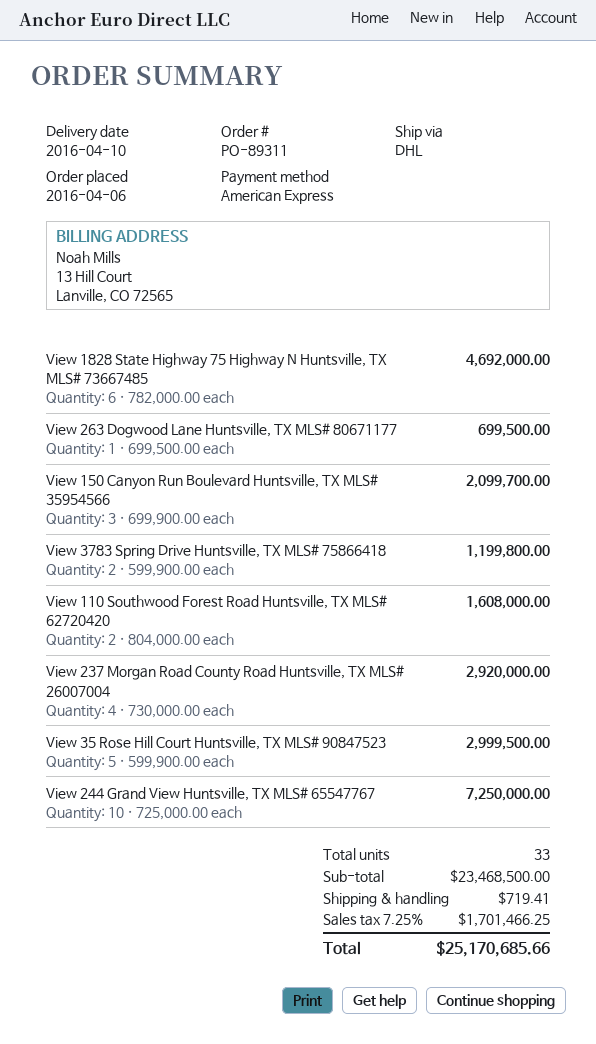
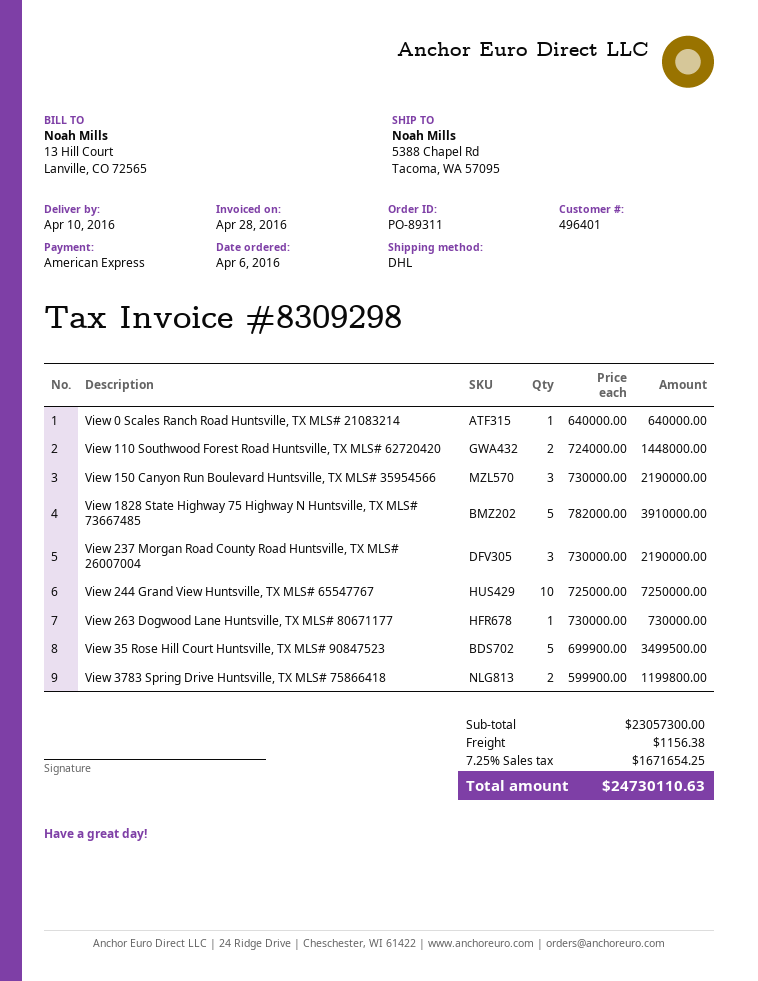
View 1828 State Highway 75 Highway N Huntsville, TX MLS# 73667485: 6 x 782000.00 = 4692000.00 -> 5 x 782000.00 = 3910000.00
View 263 Dogwood Lane Huntsville, TX MLS# 80671177: 1 x 699500.00 = 699500.00 -> 1 x 730000.00 = 730000.00
View 150 Canyon Run Boulevard Huntsville, TX MLS# 35954566: 3 x 699900.00 = 2099700.00 -> 3 x 730000.00 = 2190000.00
View 110 Southwood Forest Road Huntsville, TX MLS# 62720420: 2 x 804000.00 = 1608000.00 -> 2 x 724000.00 = 1448000.00
View 237 Morgan Road County Road Huntsville, TX MLS# 26007004: 4 x 730000.00 = 2920000.00 -> 3 x 730000.00 = 2190000.00
View 35 Rose Hill Court Huntsville, TX MLS# 90847523: 5 x 599900.00 = 2999500.00 -> 5 x 699900.00 = 3499500.00
View 0 Scales Ranch Road Huntsville, TX MLS# 21083214: none -> 1 x 640000.00 = 640000.00
subtotal: 23468500.00 -> 23057300.00
shipping: 719.41 -> 1156.38
tax: 7.25% = 1701466.25 -> 7.25% = 1671654.25
total: 25170685.66 -> 24730110.63

